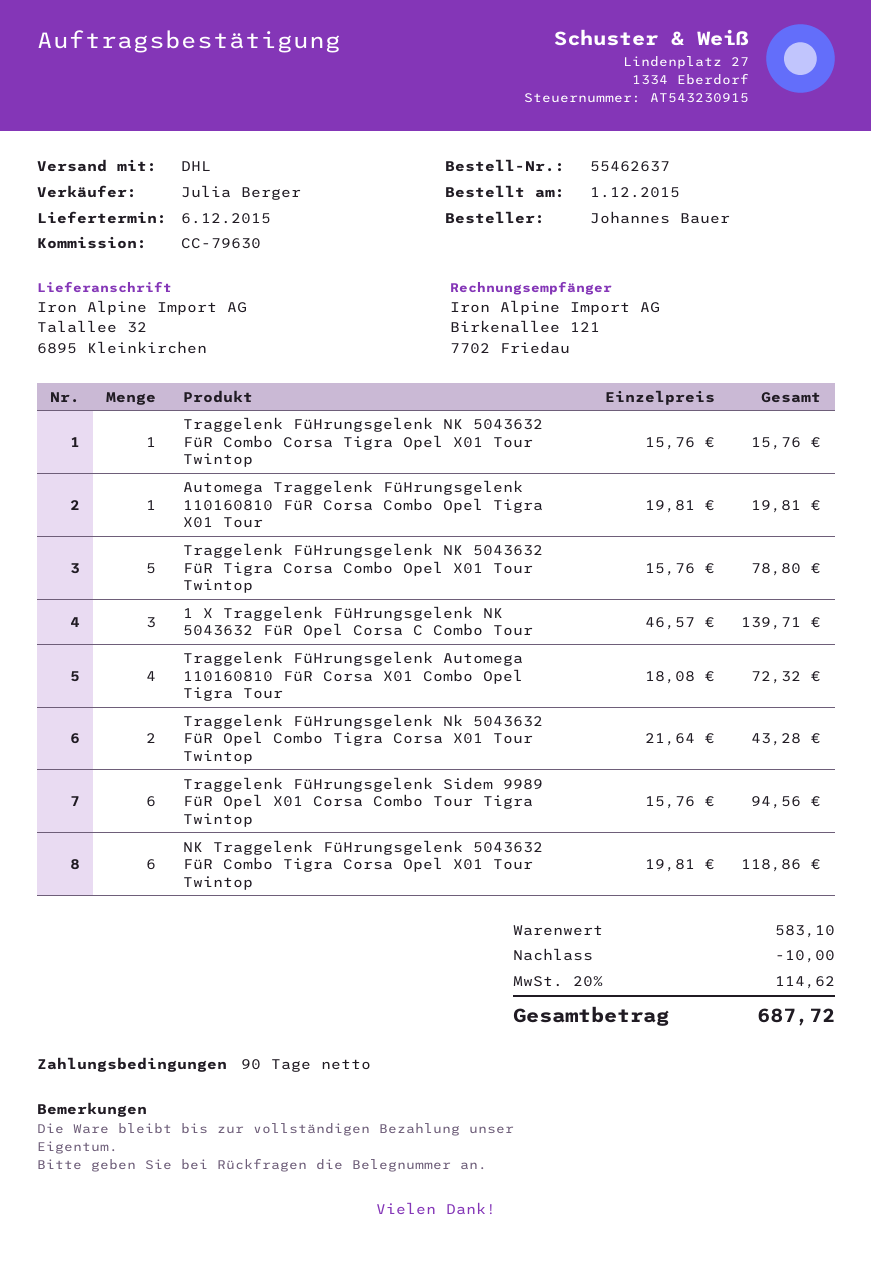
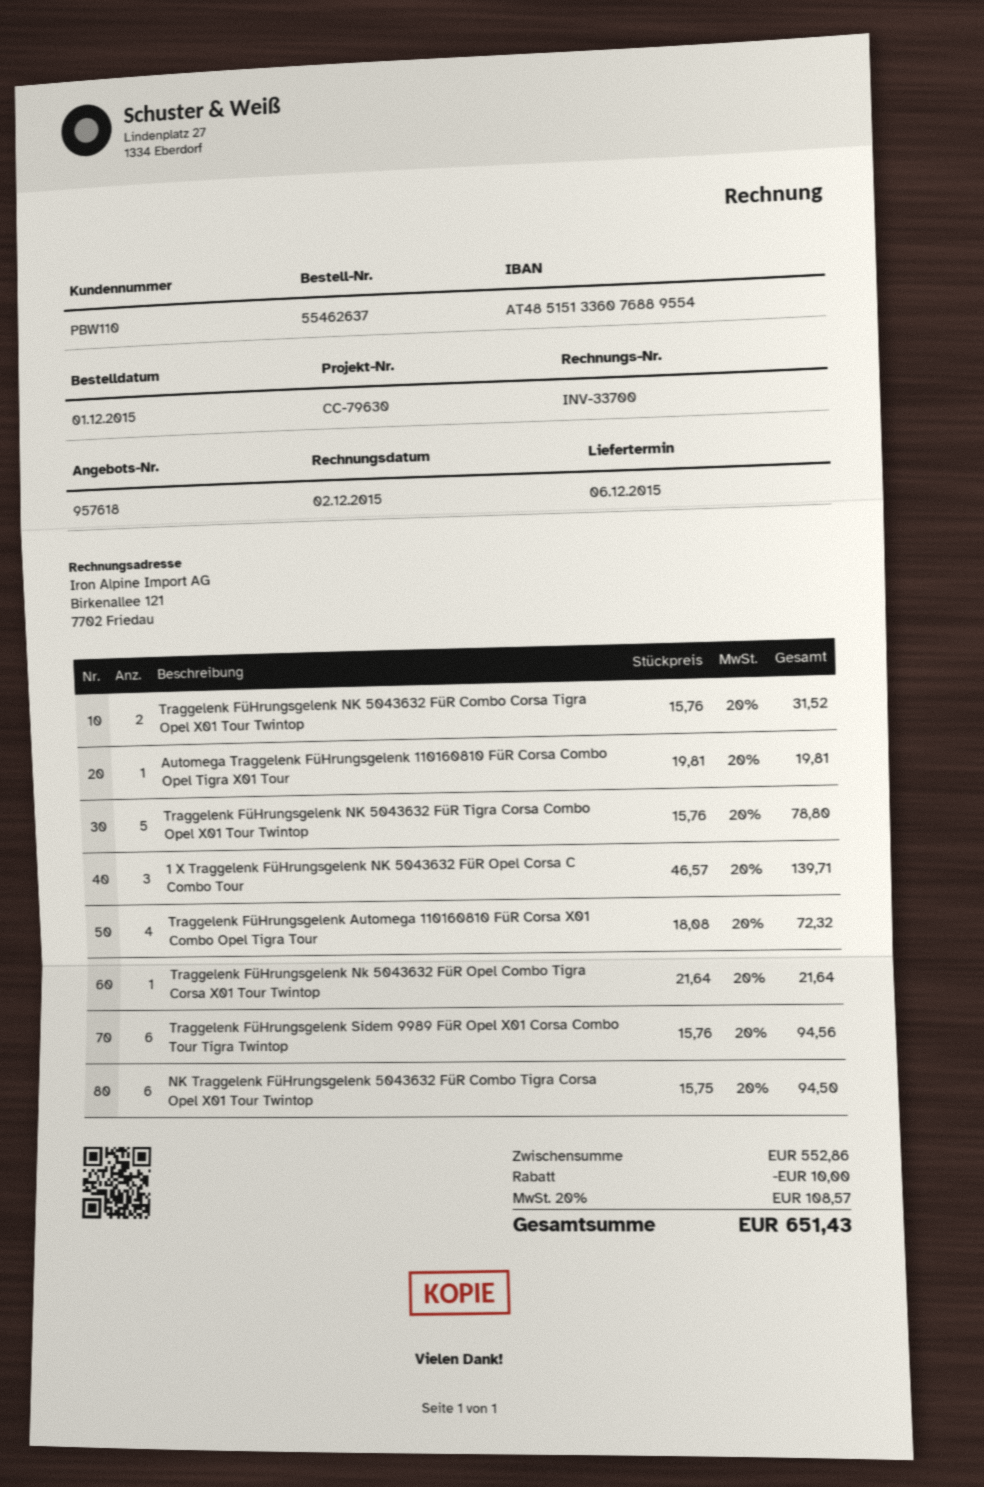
Traggelenk FüHrungsgelenk NK 5043632 FüR Combo Corsa Tigra Opel X01 Tour Twintop: 1 x 15.76 = 15.76 -> 2 x 15.76 = 31.52
Traggelenk FüHrungsgelenk Nk 5043632 FüR Opel Combo Tigra Corsa X01 Tour Twintop: 2 x 21.64 = 43.28 -> 1 x 21.64 = 21.64
NK Traggelenk FüHrungsgelenk 5043632 FüR Combo Tigra Corsa Opel X01 Tour Twintop: 6 x 19.81 = 118.86 -> 6 x 15.75 = 94.50
subtotal: 583.10 -> 552.86
tax: 20% = 114.62 -> 20% = 108.57
total: 687.72 -> 651.43

